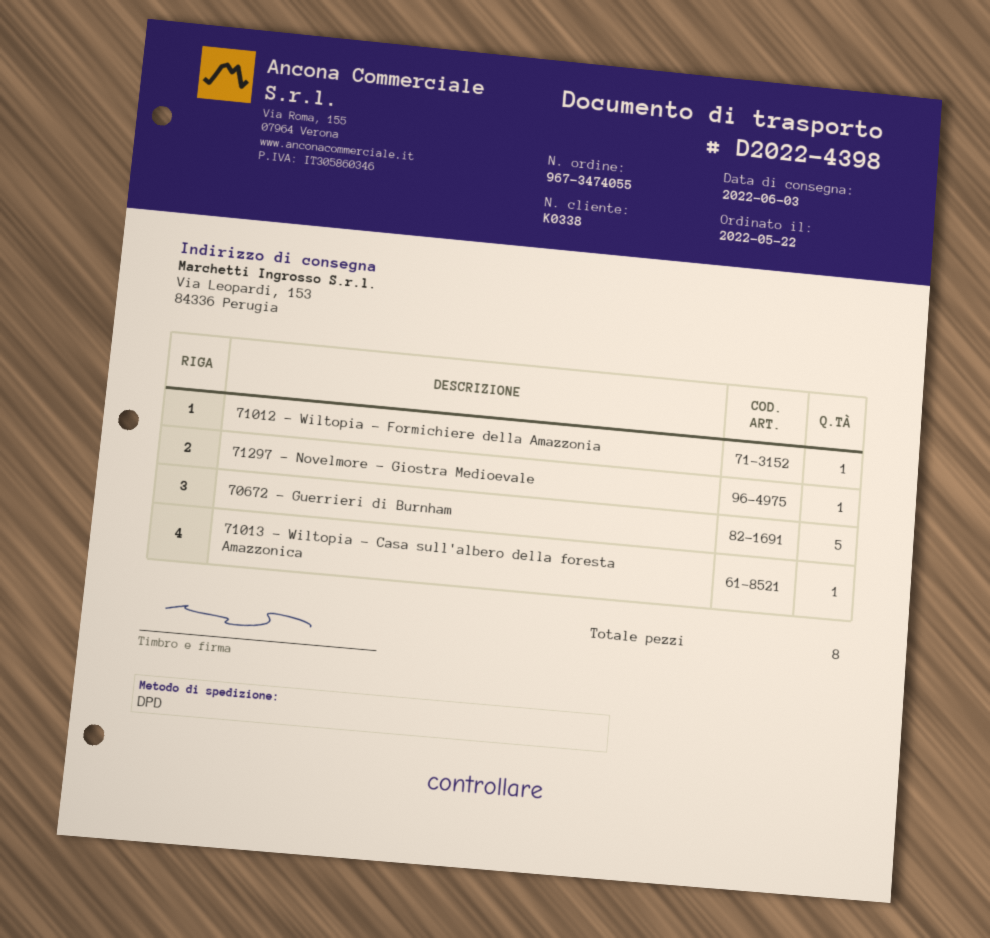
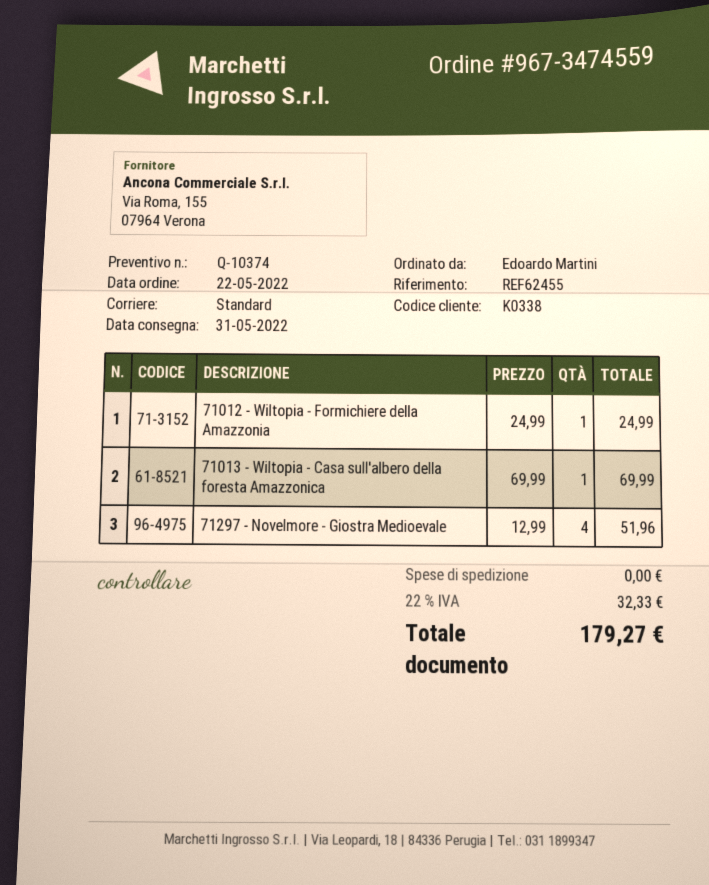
order number: 967-3474055 -> 967-3474559
delivery date: 2022-06-03 -> 2022-05-31
shipping method: DPD -> standard
71297 - Novelmore - Giostra Medioevale: 1 -> 4
70672 - Guerrieri di Burnham: 5 -> none

